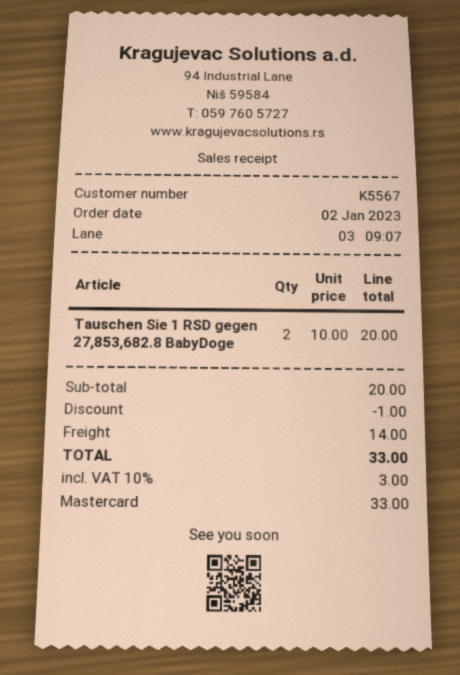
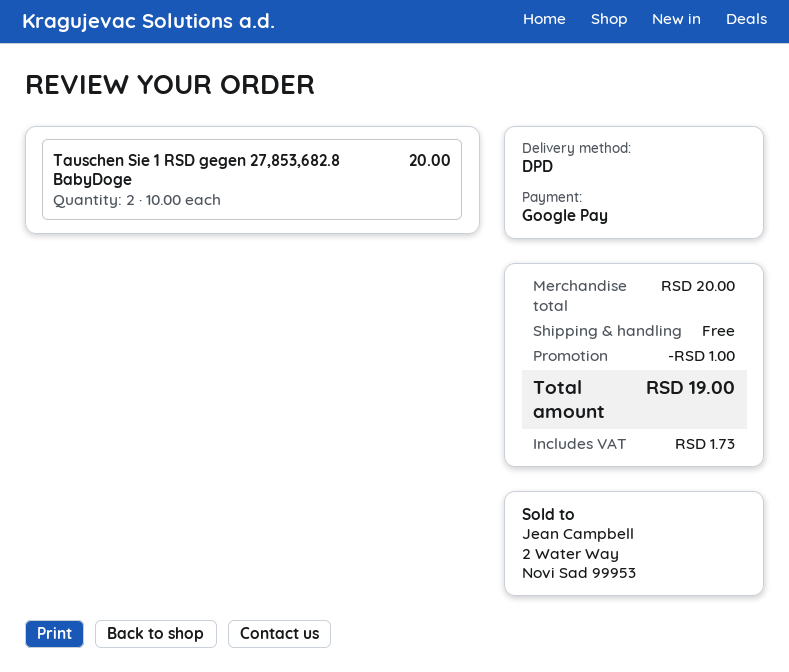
payment method: Mastercard -> Google Pay
shipping: 14.00 -> 0.00
tax: 3.00 -> 1.73
total: 33.00 -> 19.00

